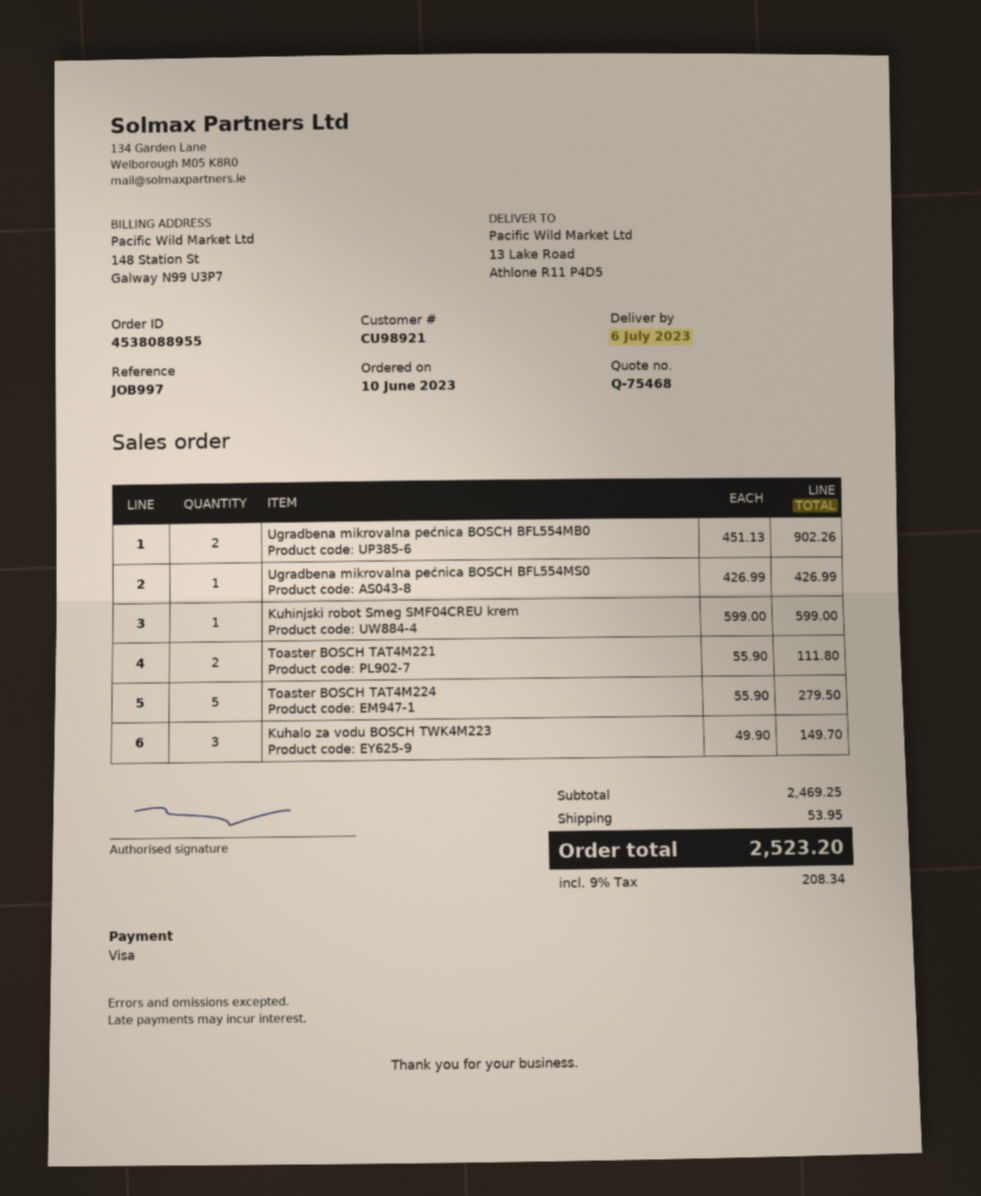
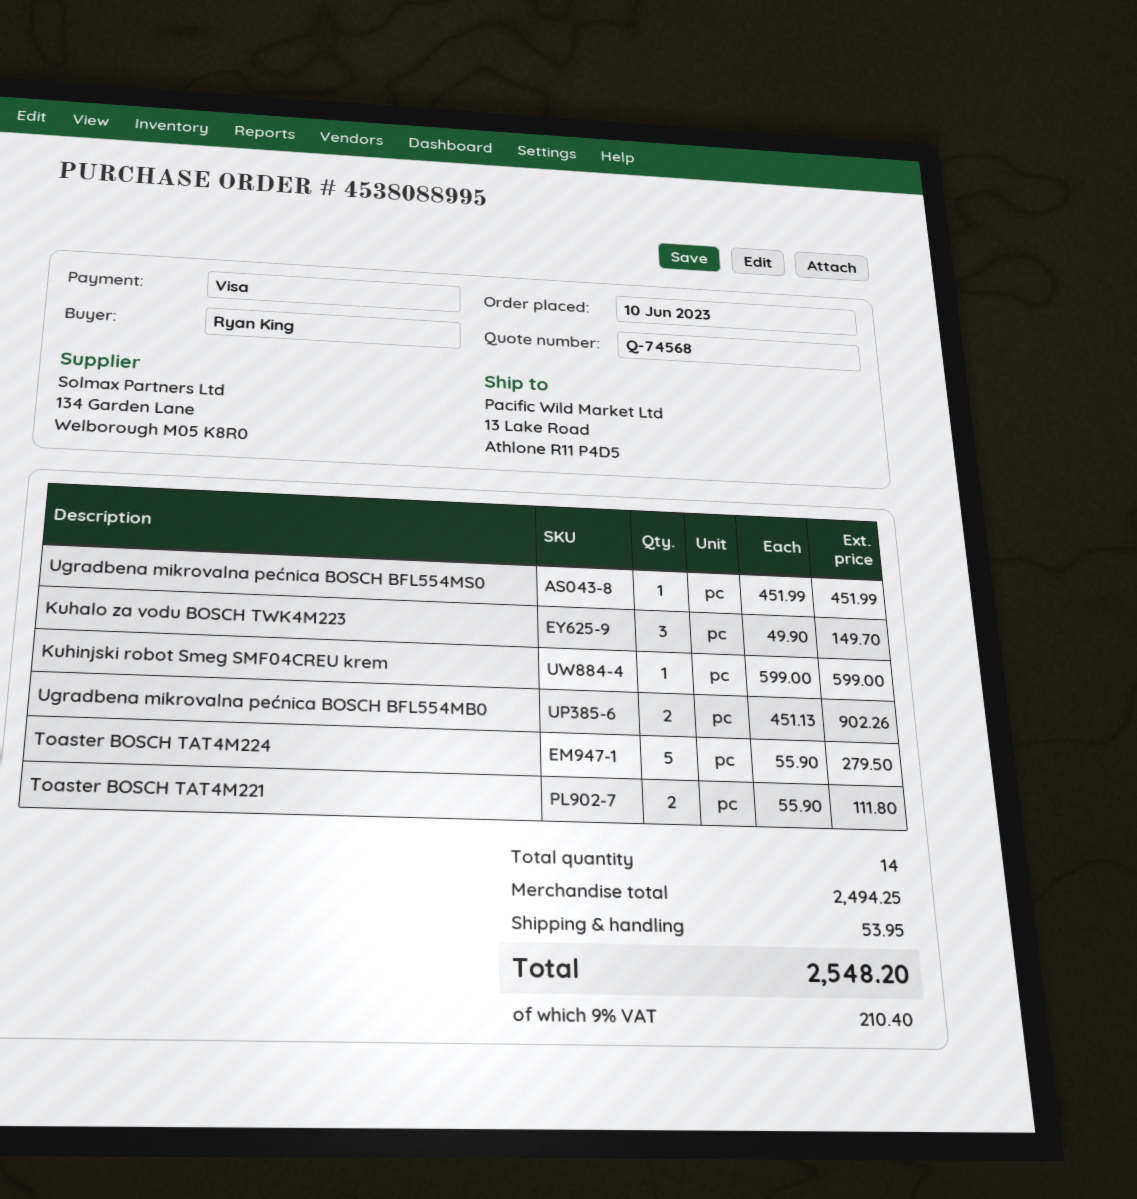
quote number: Q-75468 -> Q-74568
order number: 4538088955 -> 4538088995
Ugradbena mikrovalna pećnica BOSCH BFL554MS0: 1 x 426.99 = 426.99 -> 1 x 451.99 = 451.99
subtotal: 2469.25 -> 2494.25
tax: 9% = 208.34 -> 9% = 210.40
total: 2523.20 -> 2548.20

